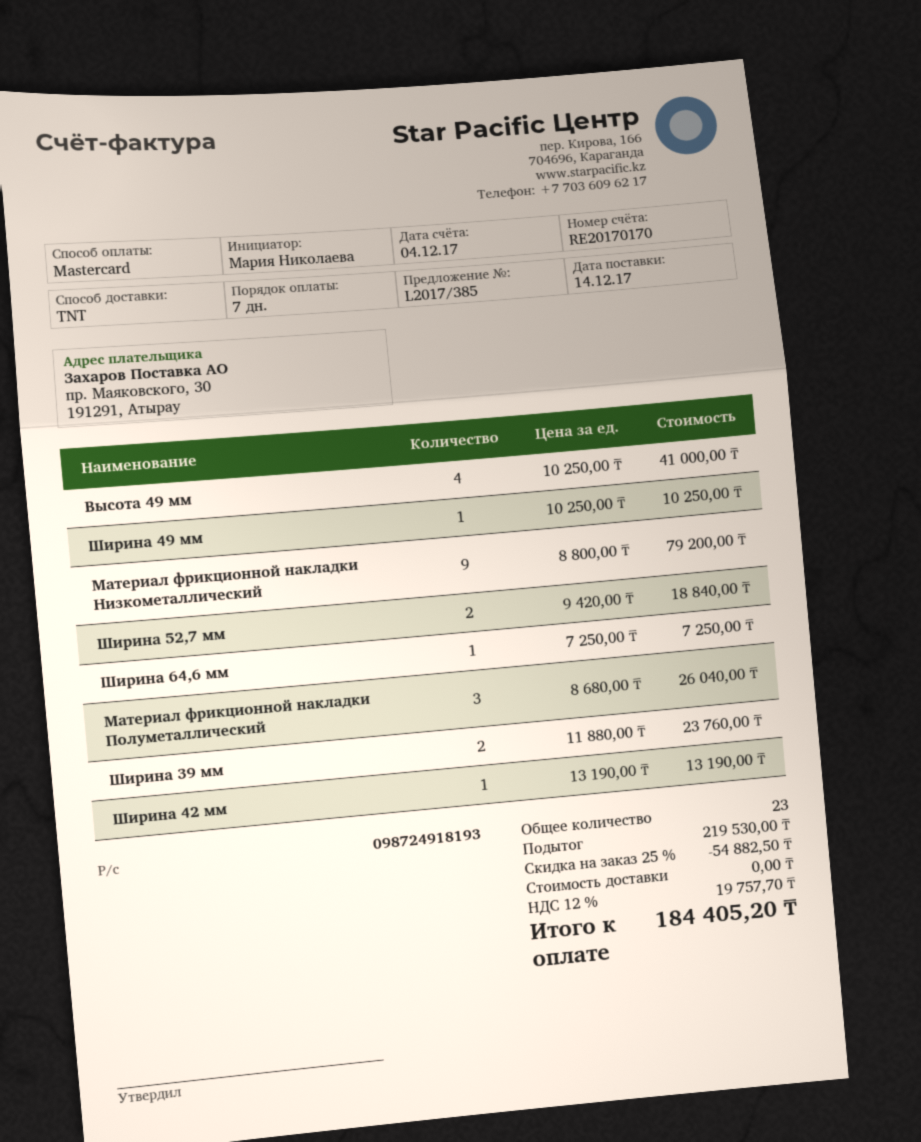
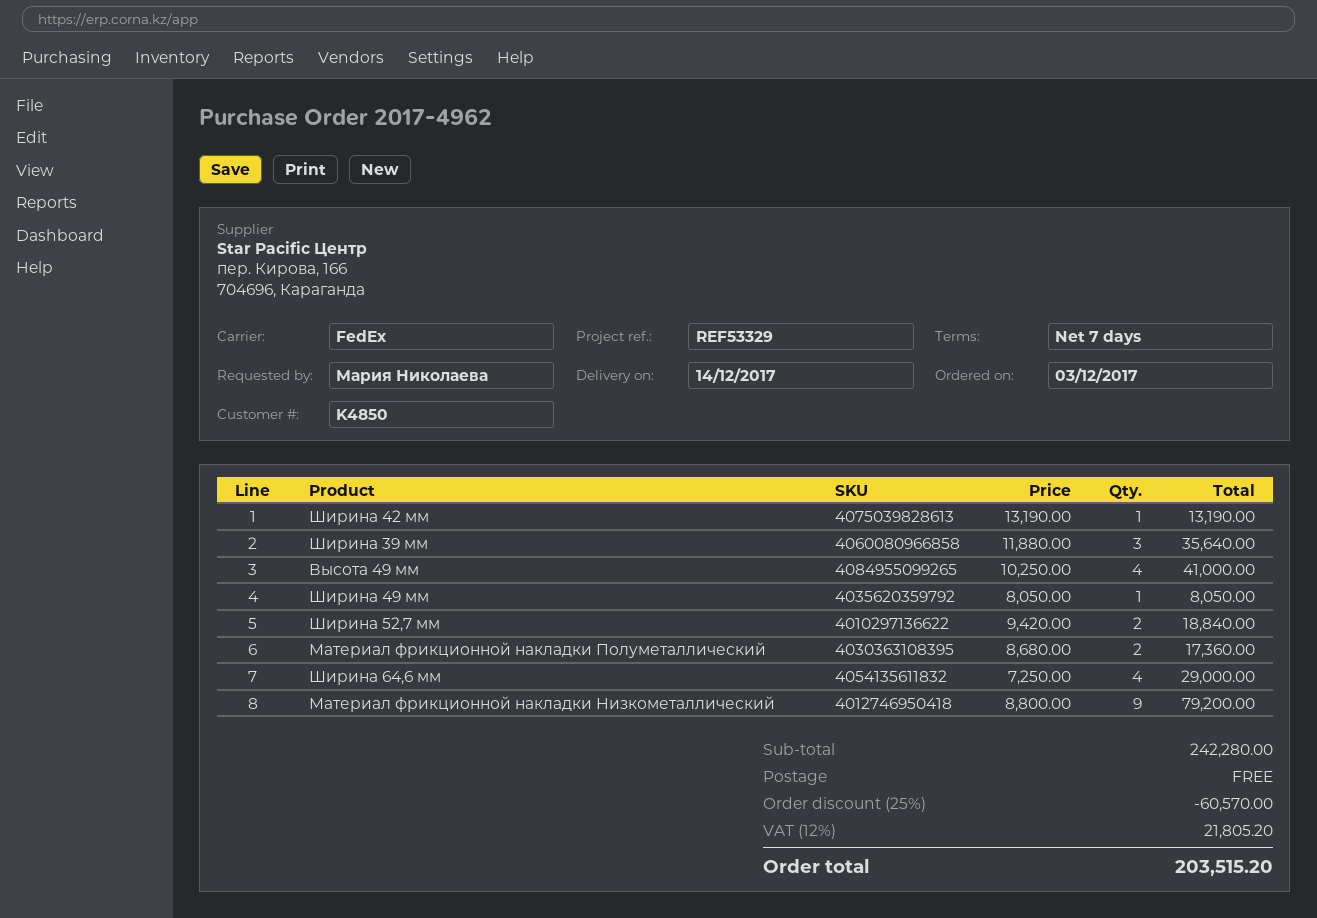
shipping method: TNT -> FedEx
Ширина 49 мм: 1 x 10250.00 = 10250.00 -> 1 x 8050.00 = 8050.00
Ширина 64,6 мм: 1 x 7250.00 = 7250.00 -> 4 x 7250.00 = 29000.00
Материал фрикционной накладки Полуметаллический: 3 x 8680.00 = 26040.00 -> 2 x 8680.00 = 17360.00
Ширина 39 мм: 2 x 11880.00 = 23760.00 -> 3 x 11880.00 = 35640.00
subtotal: 219530.00 -> 242280.00
discount: 25% = 54882.50 -> 25% = 60570.00
tax: 12% = 19757.70 -> 12% = 21805.20
total: 184405.20 -> 203515.20

